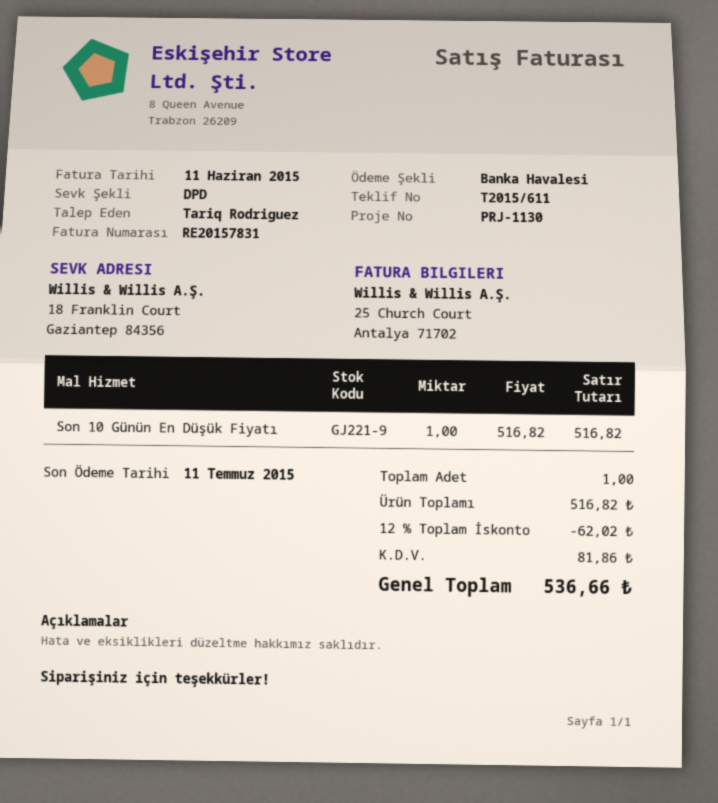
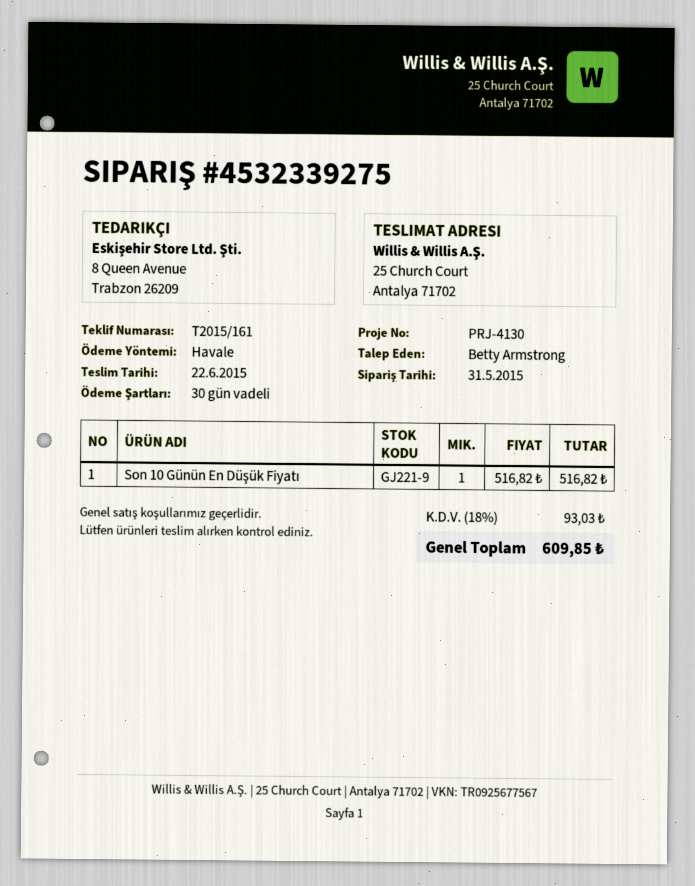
quote number: T2015/611 -> T2015/161
reference: PRJ-1130 -> PRJ-4130
ordered by: Tariq Rodriguez -> Betty Armstrong
ship to: 18 Franklin Court, Gaziantep 84356 -> 25 Church Court, Antalya 71702
discount: 12% = 62.02 -> none
tax: 81.86 -> 93.03
total: 536.66 -> 609.85

